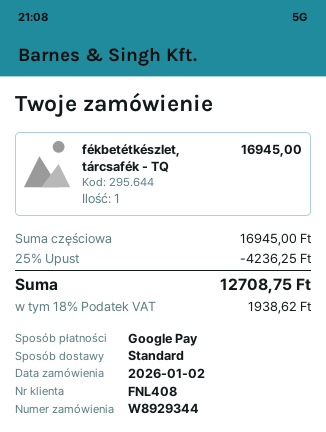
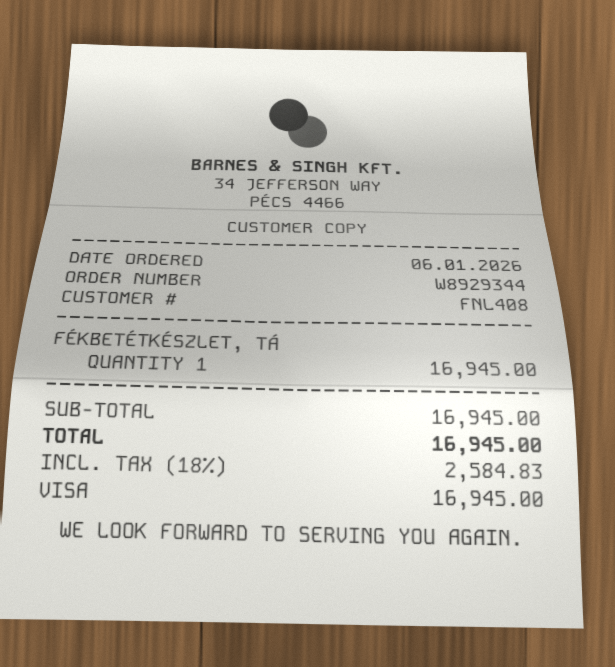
order date: 2026-01-02 -> 2026-01-06
payment method: Google Pay -> Visa
discount: 25% = 4236.25 -> none
tax: 18% = 1938.62 -> 18% = 2584.83
total: 12708.75 -> 16945.00

